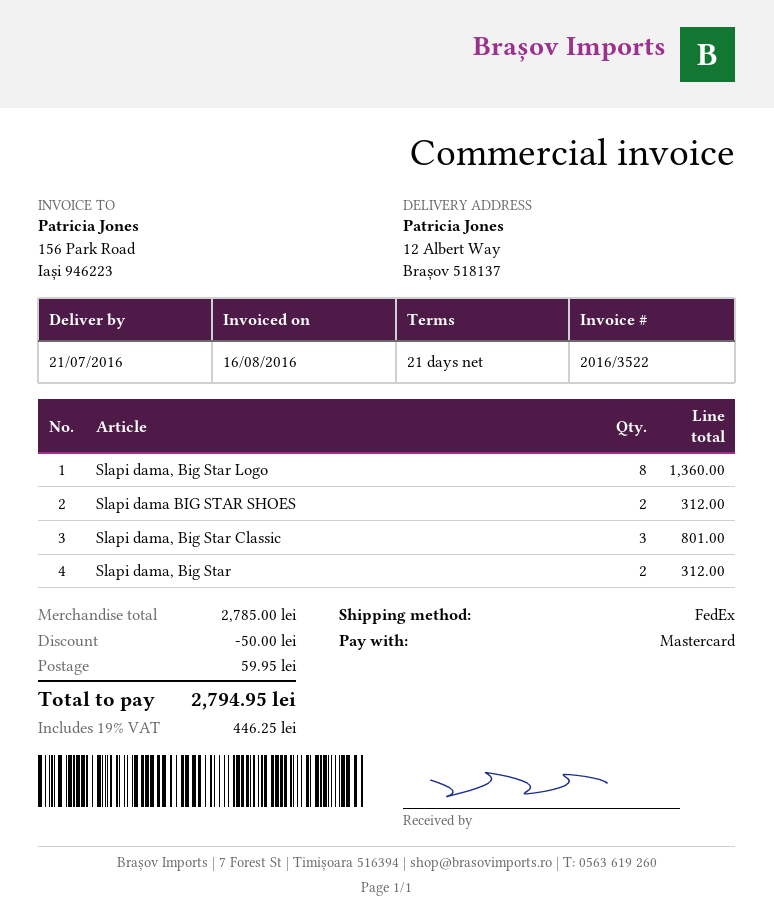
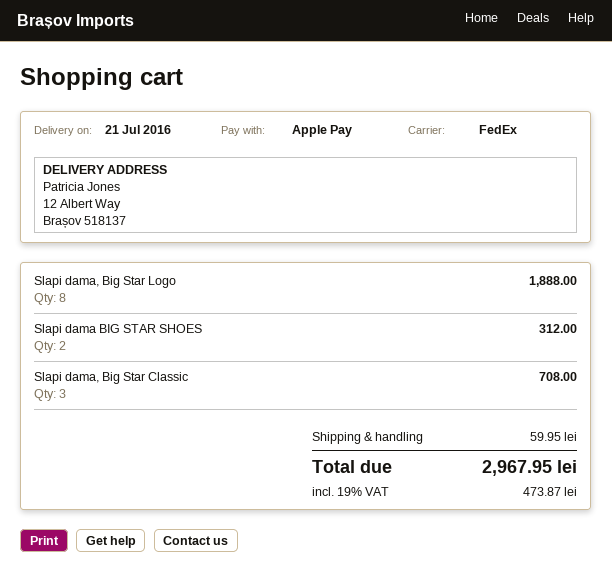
payment method: Mastercard -> Apple Pay
Slapi dama, Big Star Logo: 8 for 1360.00 -> 8 for 1888.00
Slapi dama, Big Star Classic: 3 for 801.00 -> 3 for 708.00
Slapi dama, Big Star: 2 for 312.00 -> none
discount: 50.00 -> none
tax: 19% = 446.25 -> 19% = 473.87
total: 2794.95 -> 2967.95

